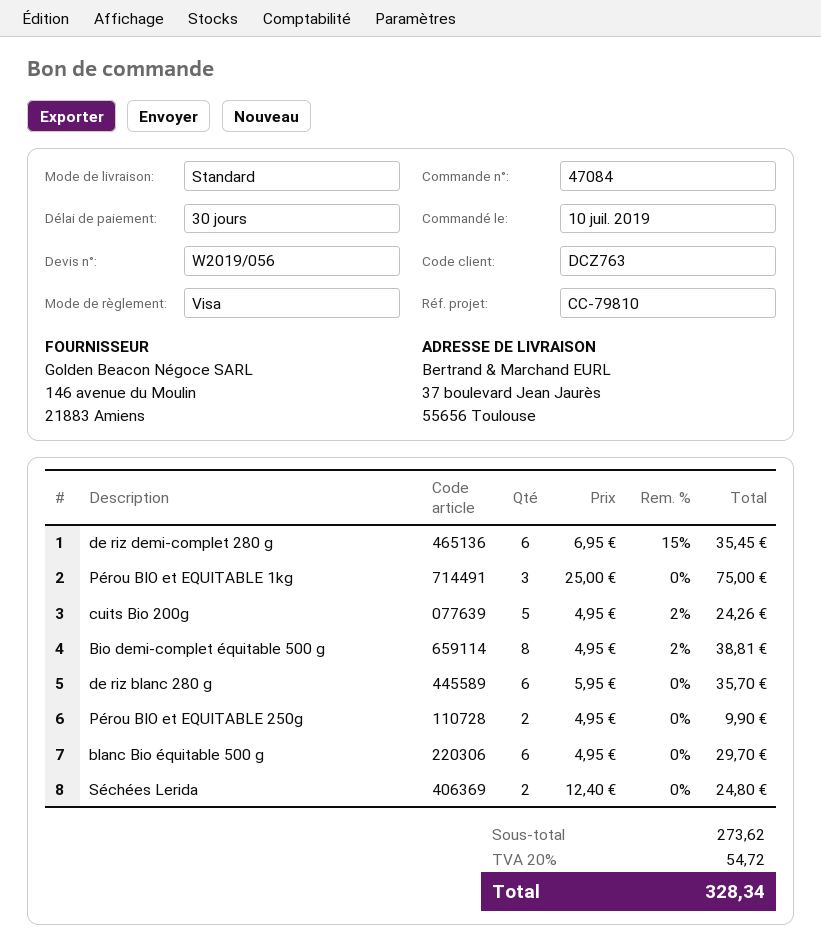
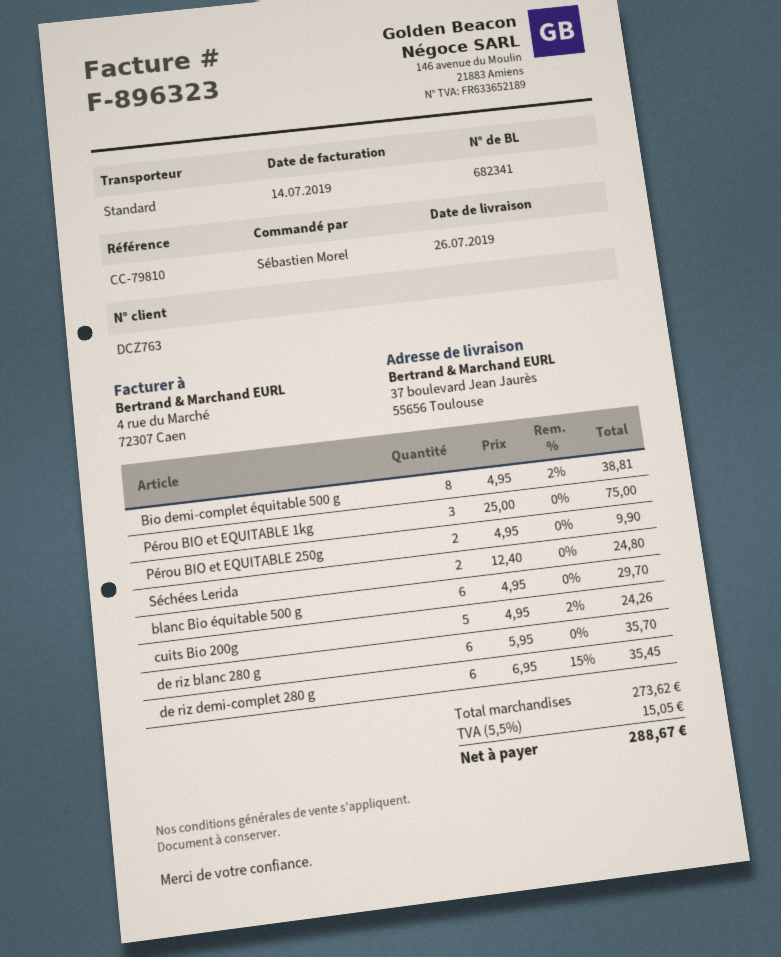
tax: 20% = 54.72 -> 5.5% = 15.05
total: 328.34 -> 288.67

